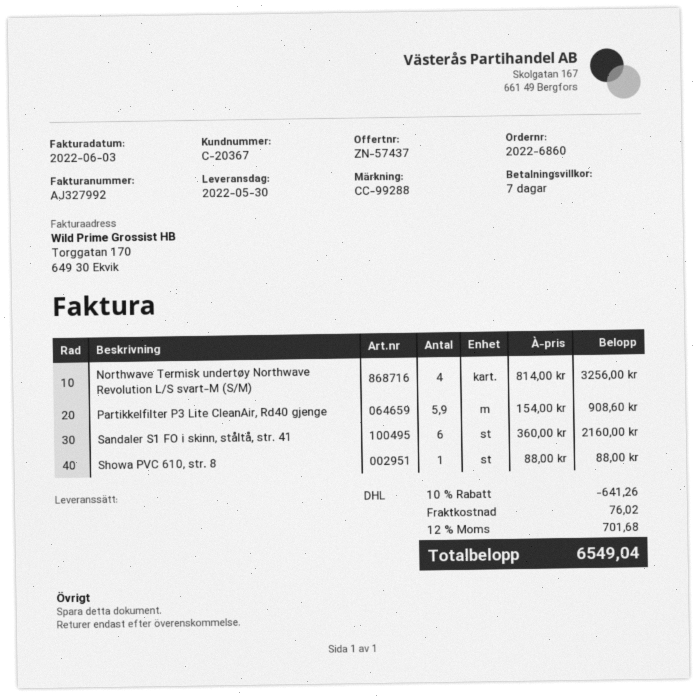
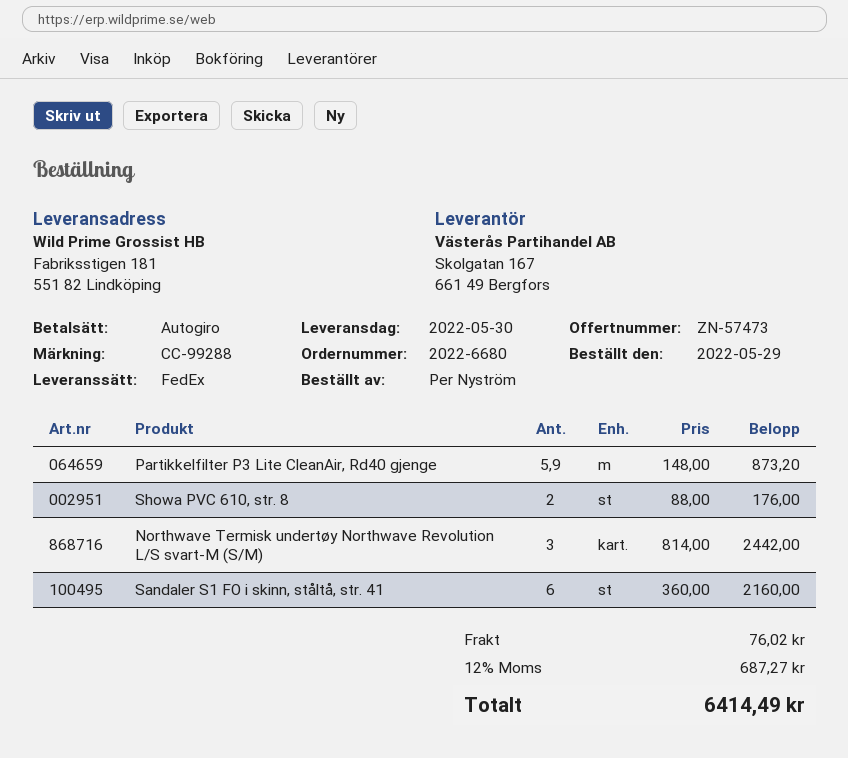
quote number: ZN-57437 -> ZN-57473
order number: 2022-6860 -> 2022-6680
shipping method: DHL -> FedEx
Northwave Termisk undertøy Northwave Revolution L/S svart-M (S/M): 4 x 814.00 = 3256.00 -> 3 x 814.00 = 2442.00
Partikkelfilter P3 Lite CleanAir, Rd40 gjenge: 5.9 x 154.00 = 908.60 -> 5.9 x 148.00 = 873.20
Showa PVC 610, str. 8: 1 x 88.00 = 88.00 -> 2 x 88.00 = 176.00
discount: 10% = 641.26 -> none
tax: 12% = 701.68 -> 12% = 687.27
total: 6549.04 -> 6414.49

